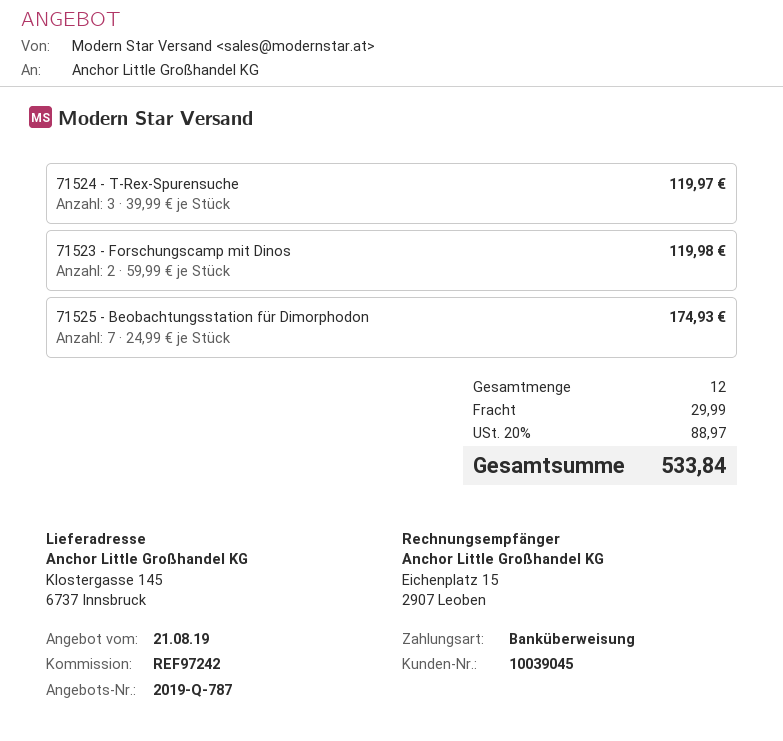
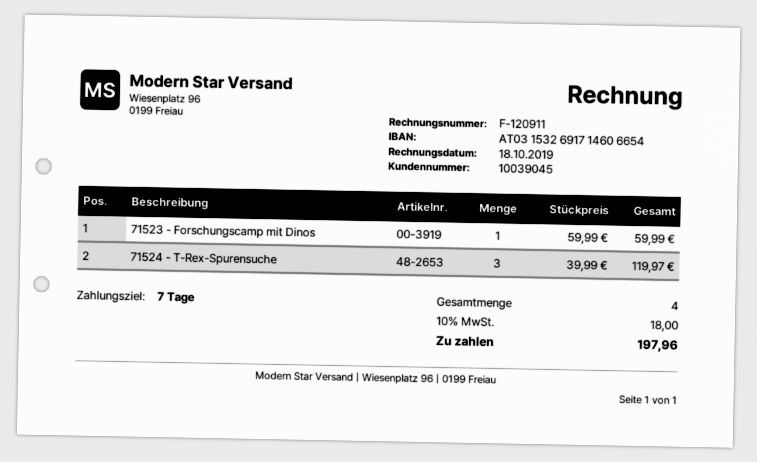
71523 - Forschungscamp mit Dinos: 2 x 59.99 = 119.98 -> 1 x 59.99 = 59.99
71525 - Beobachtungsstation für Dimorphodon: 7 x 24.99 = 174.93 -> none
total quantity: 12 -> 4
shipping: 29.99 -> none
tax: 20% = 88.97 -> 10% = 18.00
total: 533.84 -> 197.96

